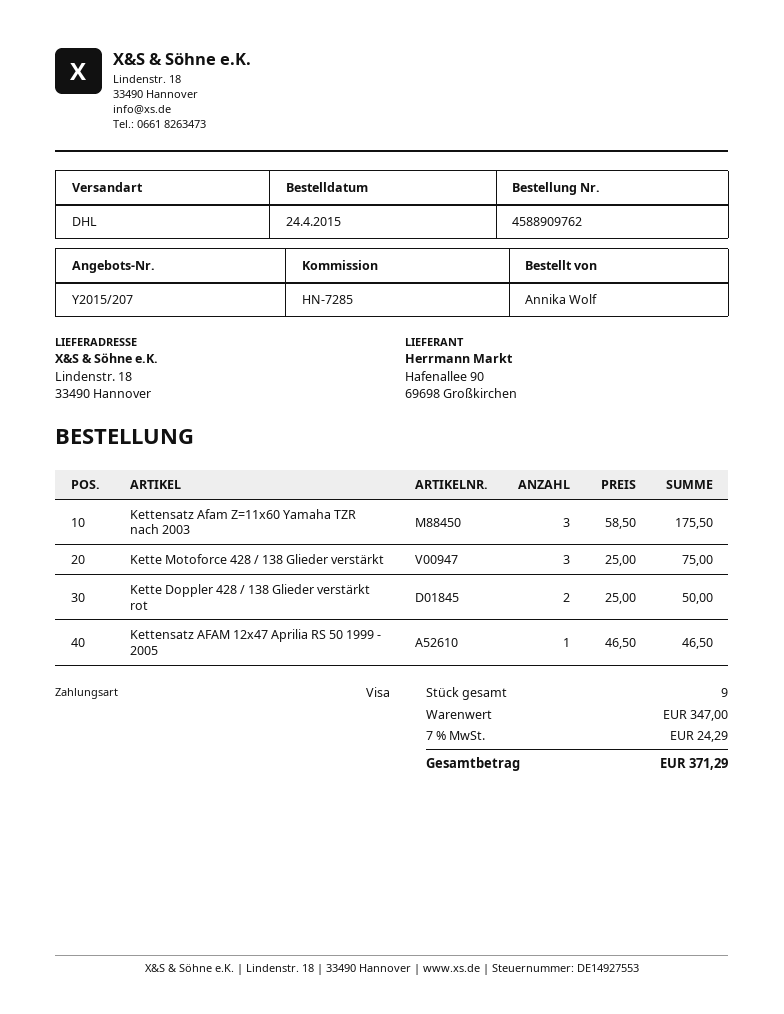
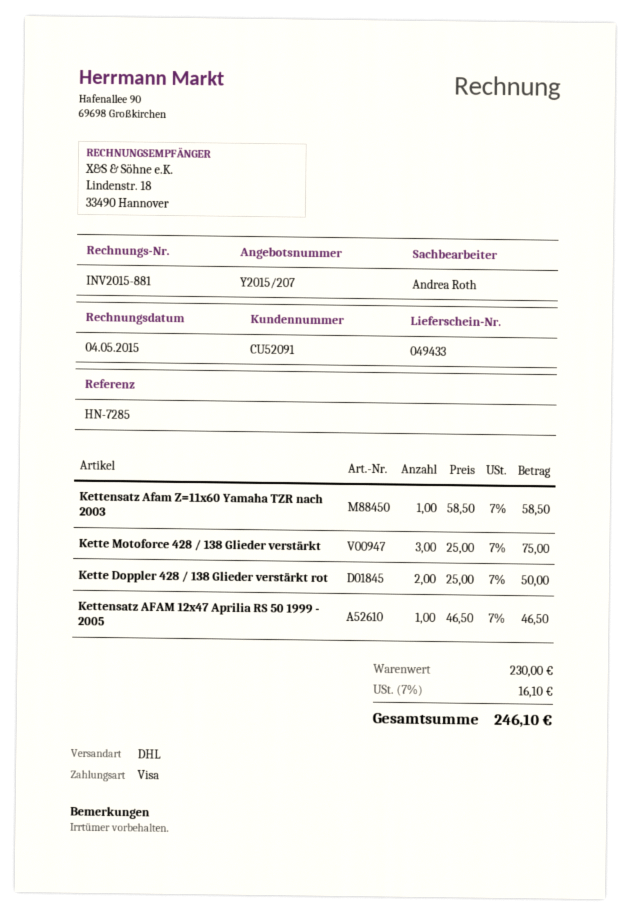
Kettensatz Afam Z=11x60 Yamaha TZR nach 2003: 3 x 58.50 = 175.50 -> 1 x 58.50 = 58.50
subtotal: 347.00 -> 230.00
tax: 7% = 24.29 -> 7% = 16.10
total: 371.29 -> 246.10

